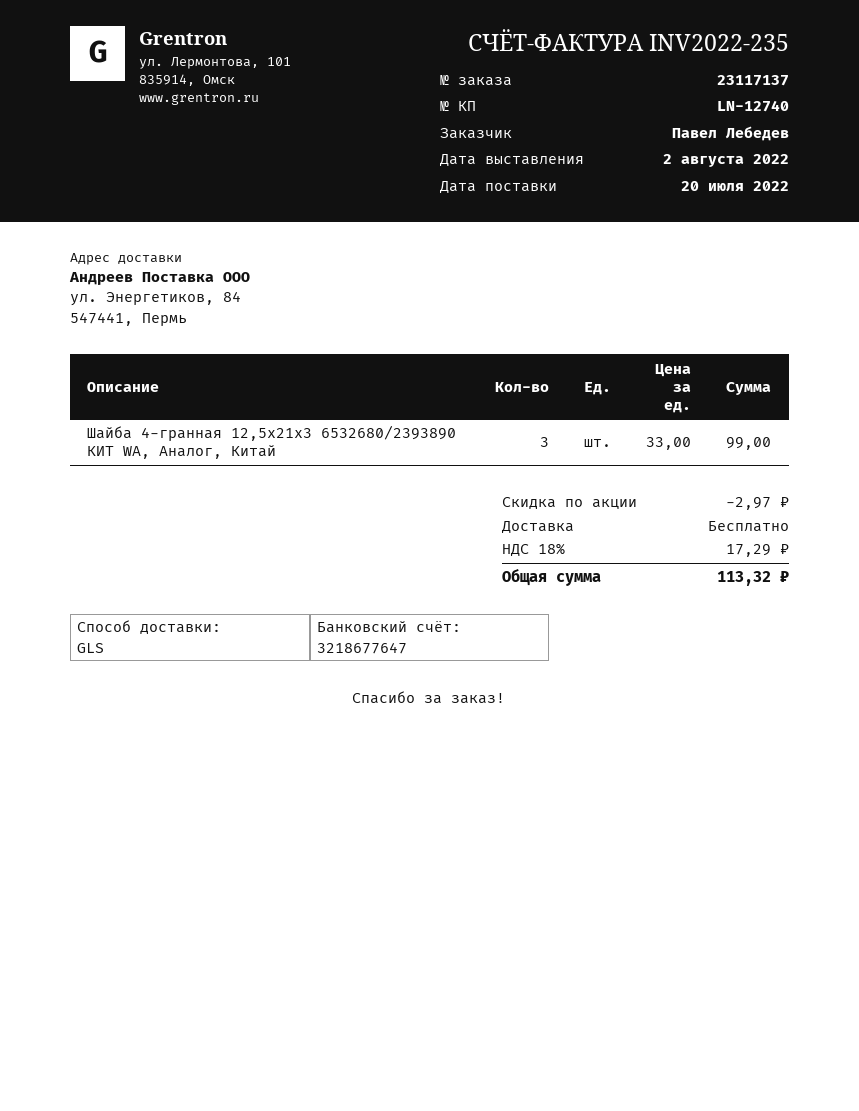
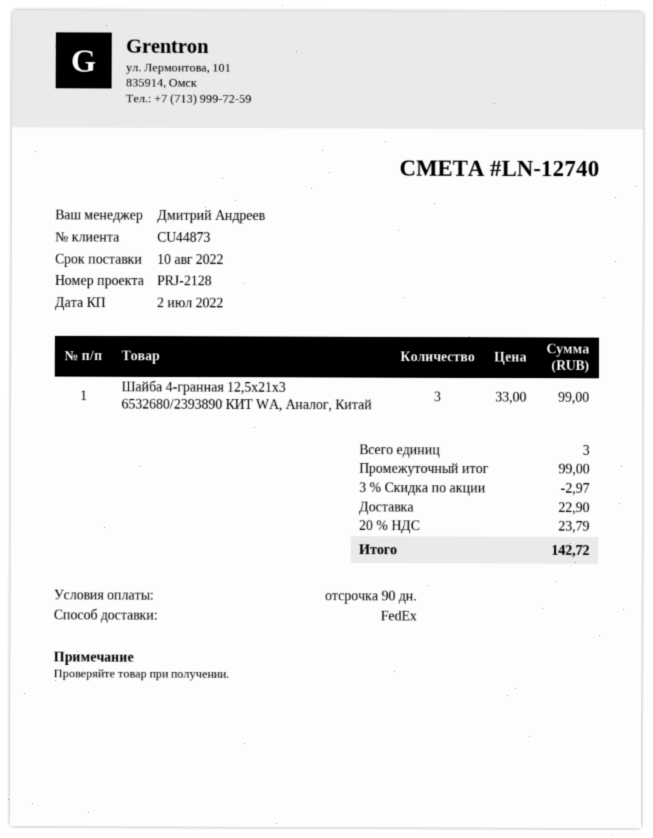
delivery date: 2022-07-20 -> 2022-08-10
shipping method: GLS -> FedEx
shipping: 0.00 -> 22.90
tax: 18% = 17.29 -> 20% = 23.79
total: 113.32 -> 142.72

